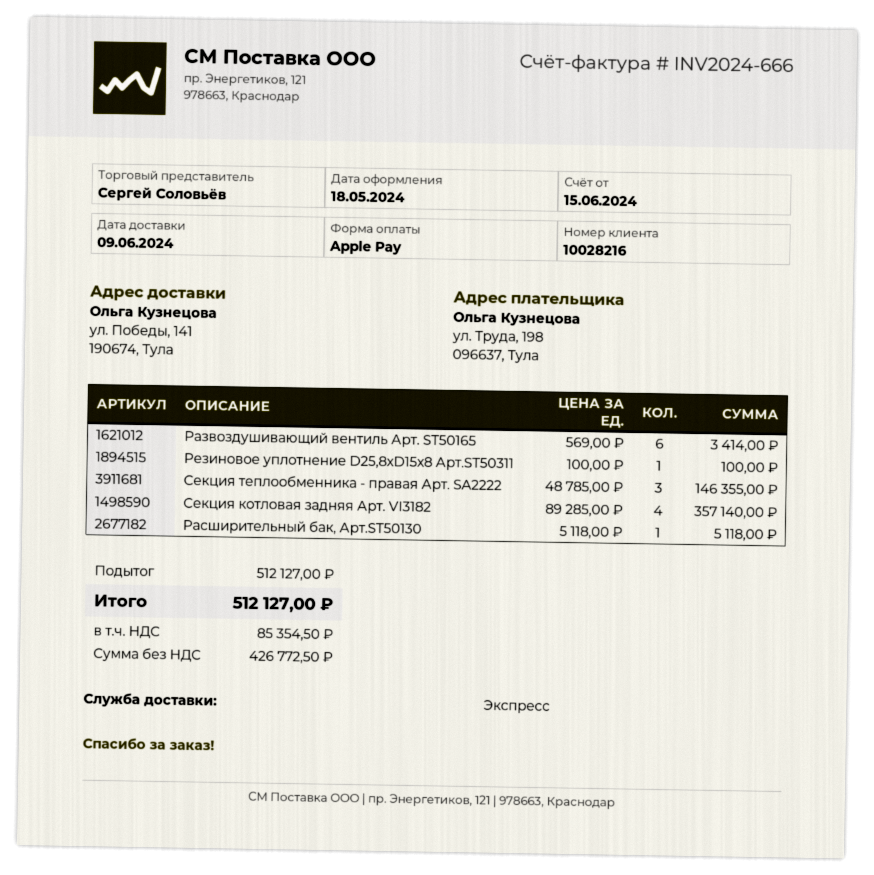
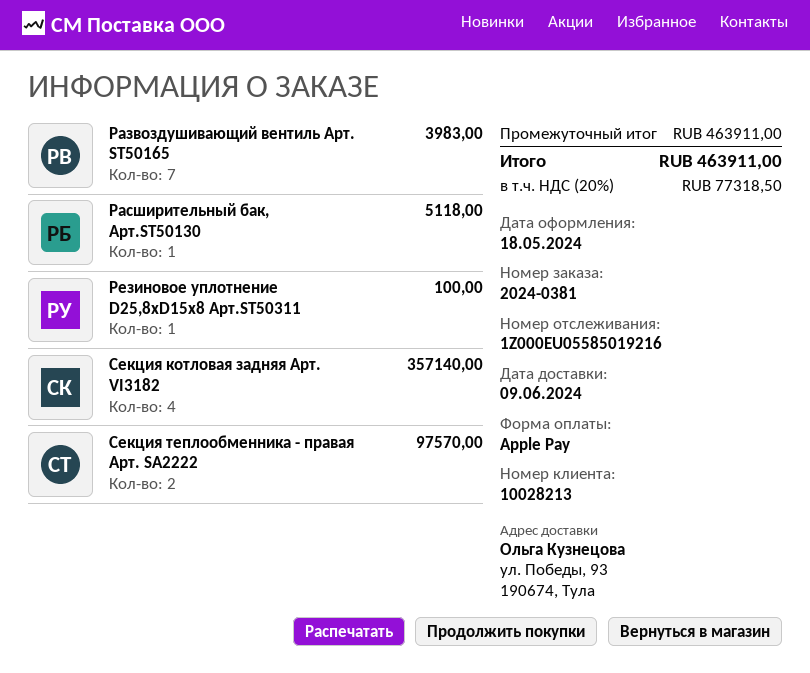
customer number: 10028216 -> 10028213
ship to: ул. Победы, 141, 190674, Тула -> ул. Победы, 93, 190674, Тула
Развоздушивающий вентиль Арт. ST50165: 6 for 3414.00 -> 7 for 3983.00
Секция теплообменника - правая Арт. SA2222: 3 for 146355.00 -> 2 for 97570.00
subtotal: 512127.00 -> 463911.00
tax: 85354.50 -> 77318.50
total: 512127.00 -> 463911.00

